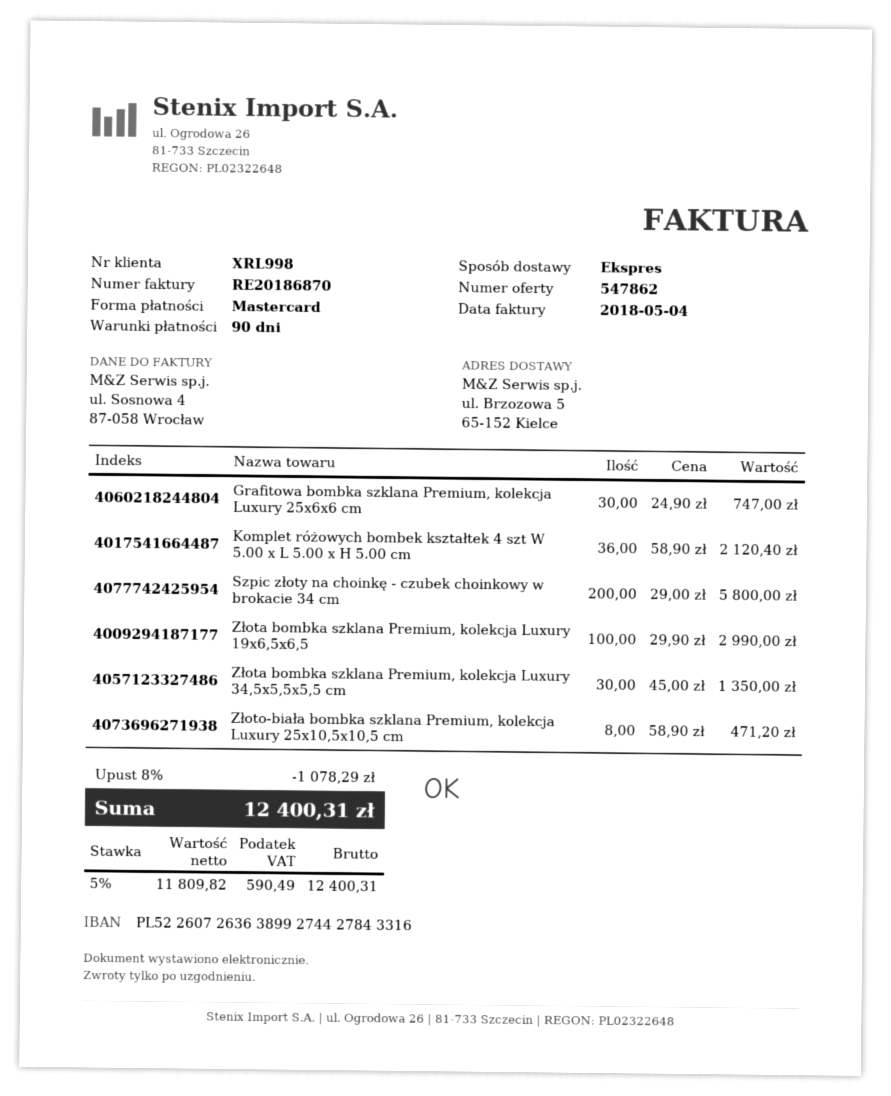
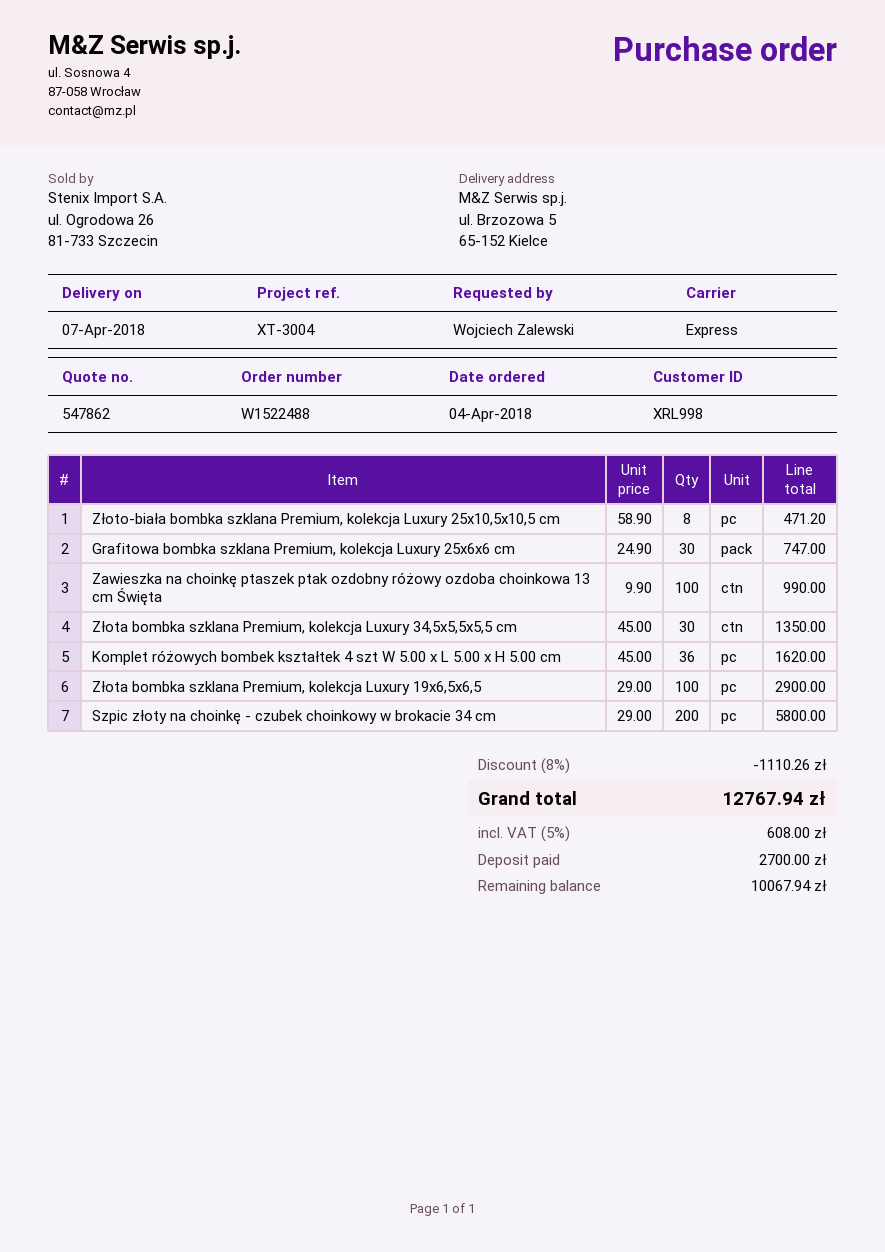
Komplet różowych bombek kształtek 4 szt W 5.00 x L 5.00 x H 5.00 cm: 36 x 58.90 = 2120.40 -> 36 x 45.00 = 1620.00
Złota bombka szklana Premium, kolekcja Luxury 19x6,5x6,5: 100 x 29.90 = 2990.00 -> 100 x 29.00 = 2900.00
Zawieszka na choinkę ptaszek ptak ozdobny różowy ozdoba choinkowa 13 cm Święta: none -> 100 x 9.90 = 990.00
discount: 8% = 1078.29 -> 8% = 1110.26
tax: 5% = 590.49 -> 5% = 608.00
total: 12400.31 -> 12767.94

